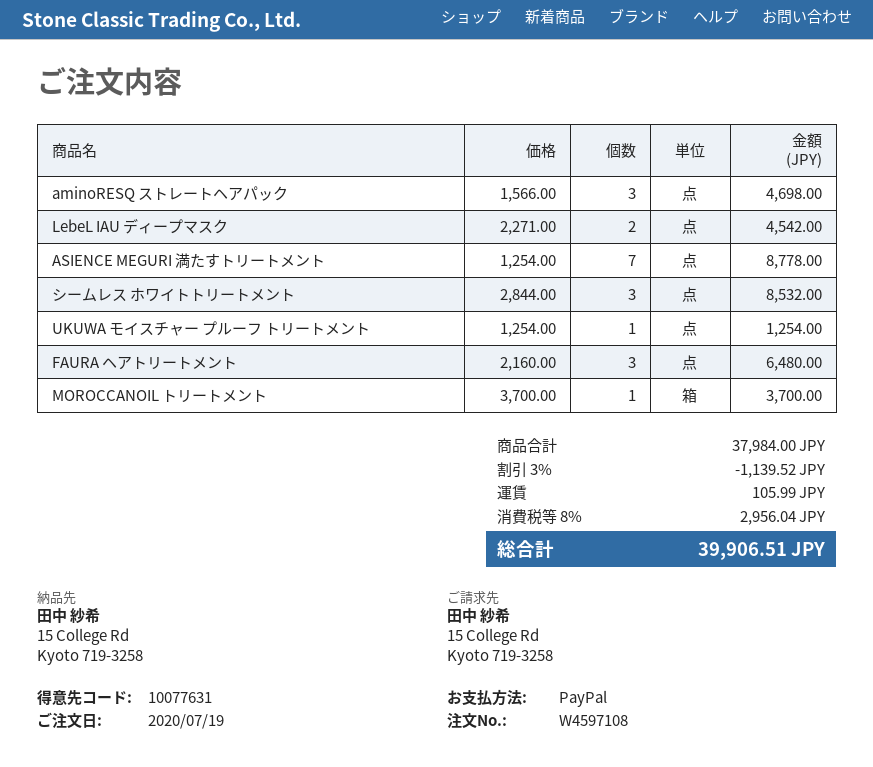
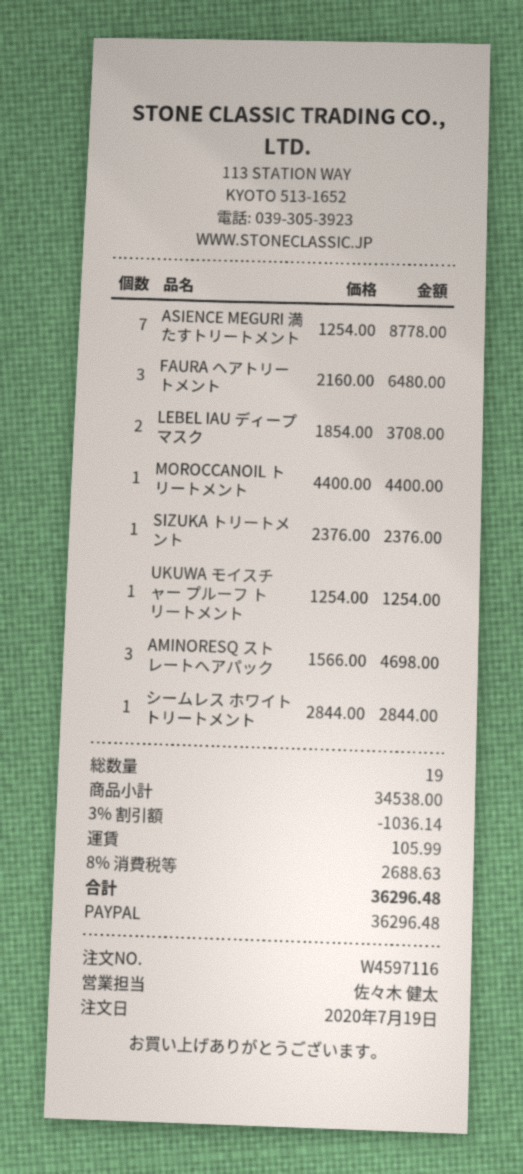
order number: W4597108 -> W4597116
LebeL IAU ディープマスク: 2 x 2271.00 = 4542.00 -> 2 x 1854.00 = 3708.00
シームレス ホワイトトリートメント: 3 x 2844.00 = 8532.00 -> 1 x 2844.00 = 2844.00
MOROCCANOIL トリートメント: 1 x 3700.00 = 3700.00 -> 1 x 4400.00 = 4400.00
SIZUKA トリートメント: none -> 1 x 2376.00 = 2376.00
subtotal: 37984.00 -> 34538.00
discount: 3% = 1139.52 -> 3% = 1036.14
tax: 8% = 2956.04 -> 8% = 2688.63
total: 39906.51 -> 36296.48

